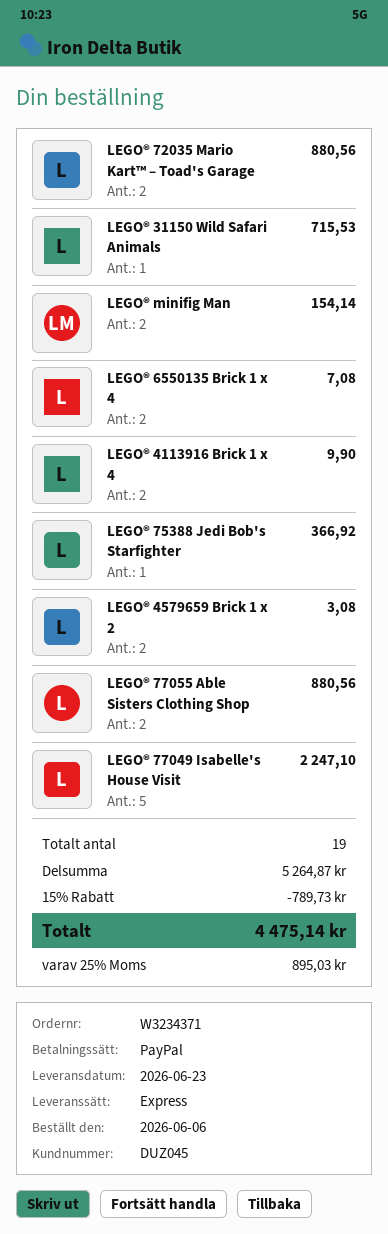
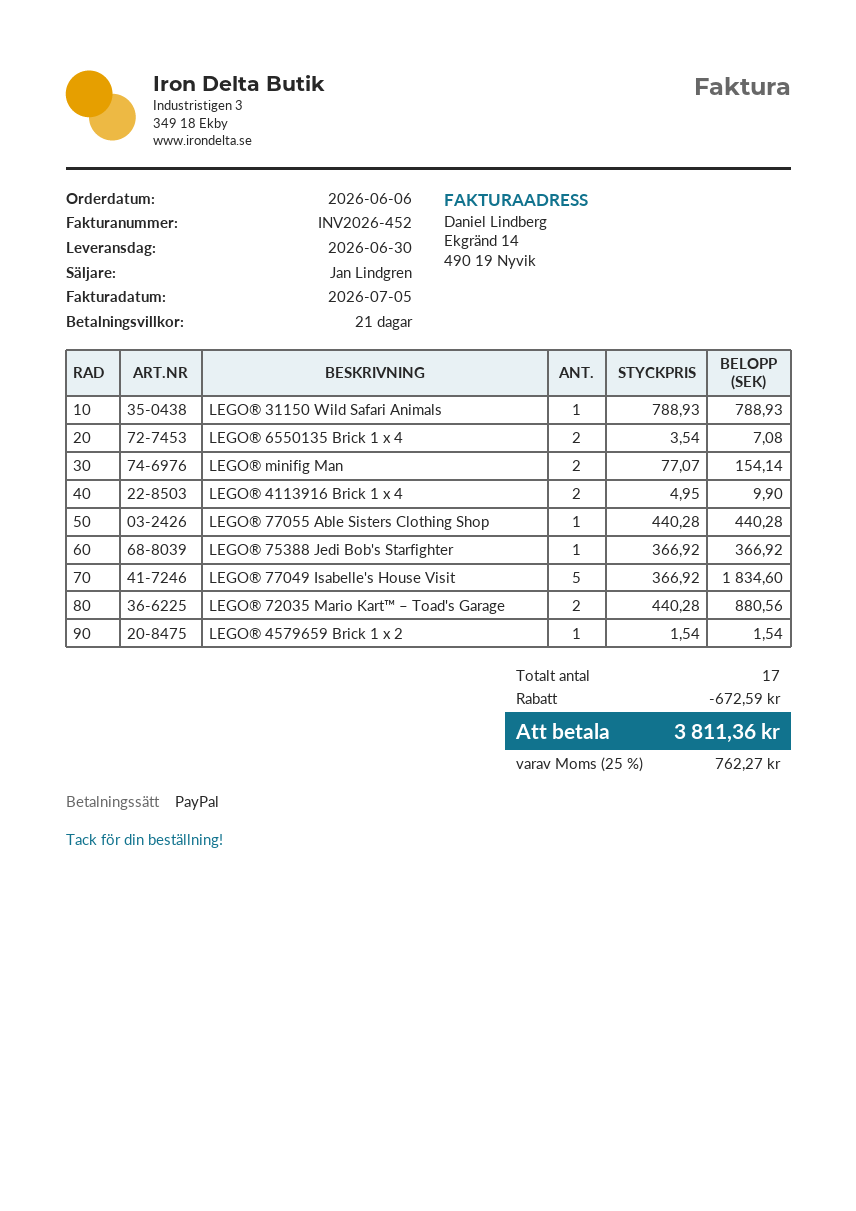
delivery date: 2026-06-23 -> 2026-06-30
LEGO® 31150 Wild Safari Animals: 1 for 715.53 -> 1 for 788.93
LEGO® 4579659 Brick 1 x 2: 2 for 3.08 -> 1 for 1.54
LEGO® 77055 Able Sisters Clothing Shop: 2 for 880.56 -> 1 for 440.28
LEGO® 77049 Isabelle's House Visit: 5 for 2247.10 -> 5 for 1834.60
total quantity: 19 -> 17
discount: 789.73 -> 672.59
tax: 25% = 895.03 -> 25% = 762.27
total: 4475.14 -> 3811.36

